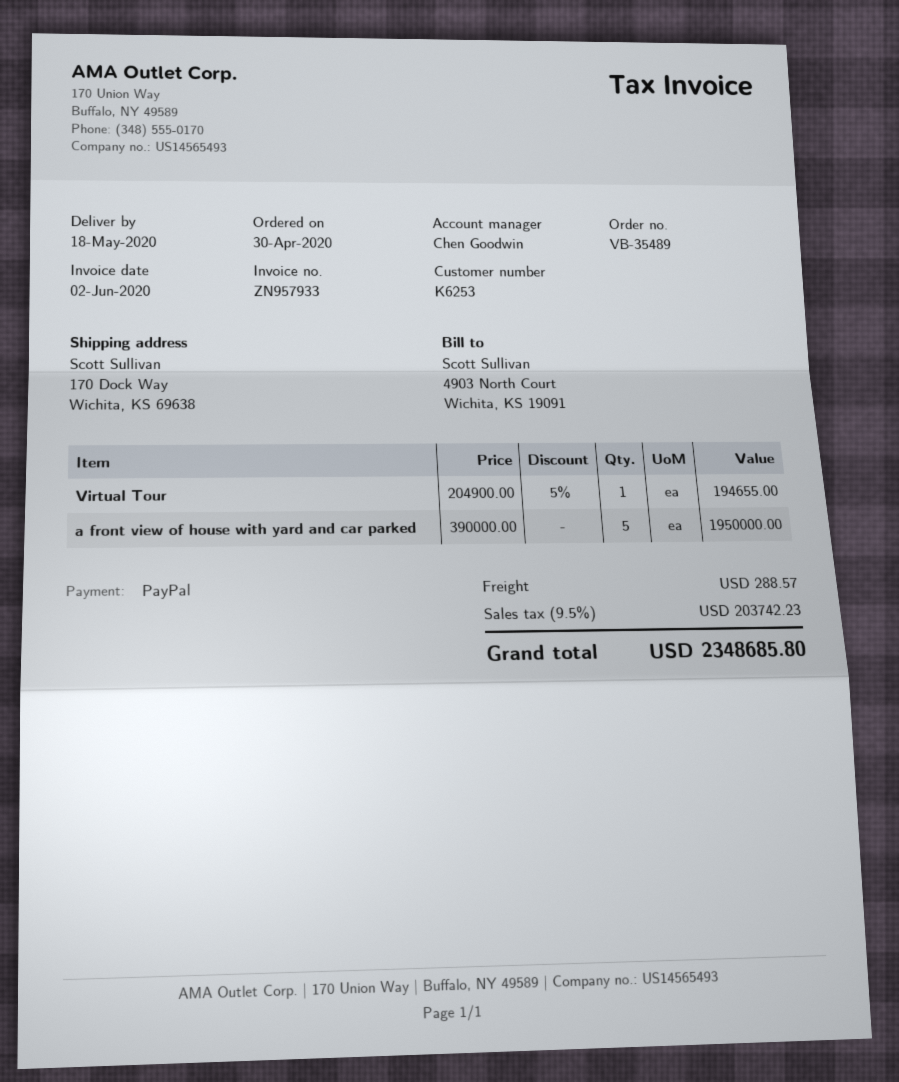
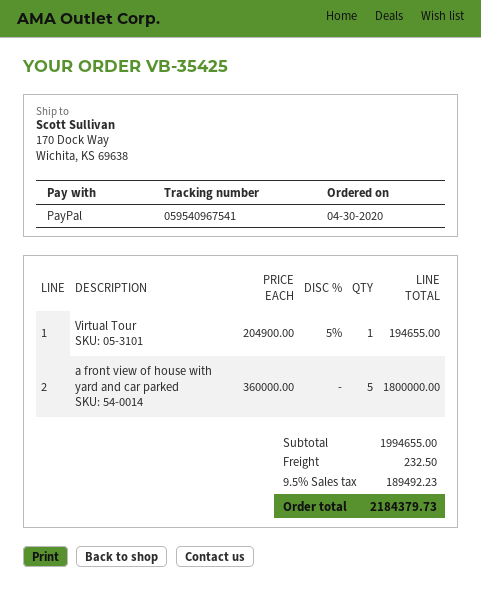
order number: VB-35489 -> VB-35425
a front view of house with yard and car parked: 5 x 390000.00 = 1950000.00 -> 5 x 360000.00 = 1800000.00
shipping: 288.57 -> 232.50
tax: 9.5% = 203742.23 -> 9.5% = 189492.23
total: 2348685.80 -> 2184379.73

